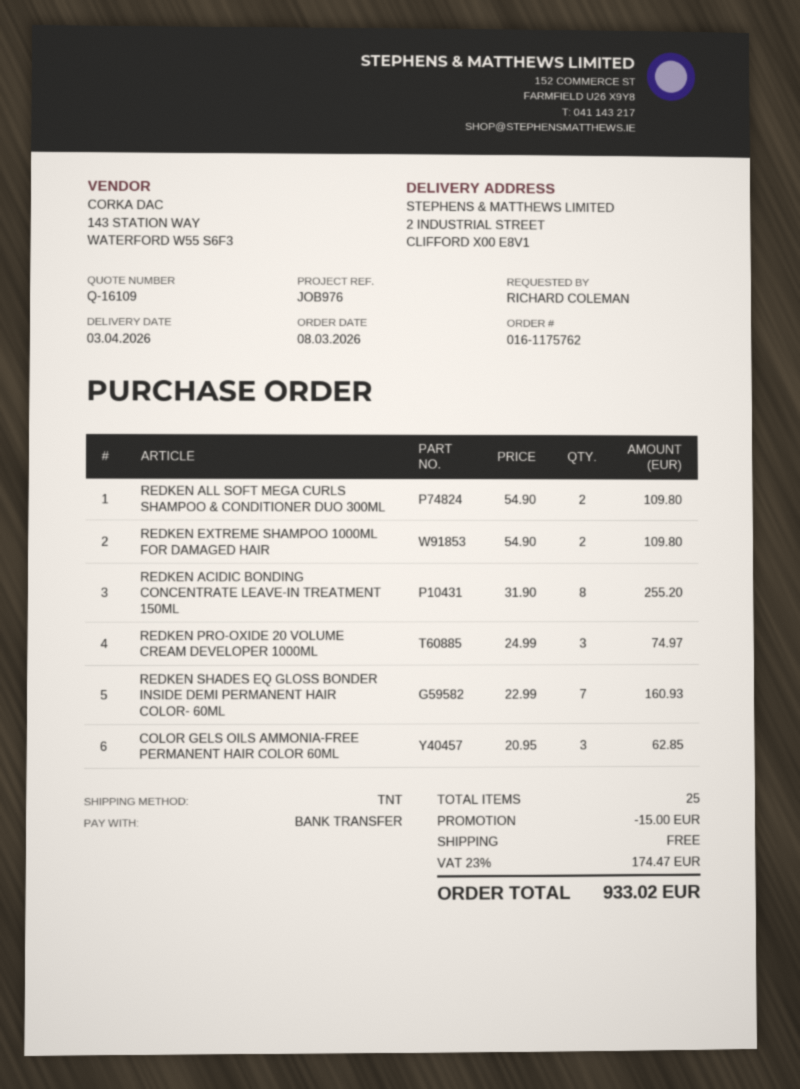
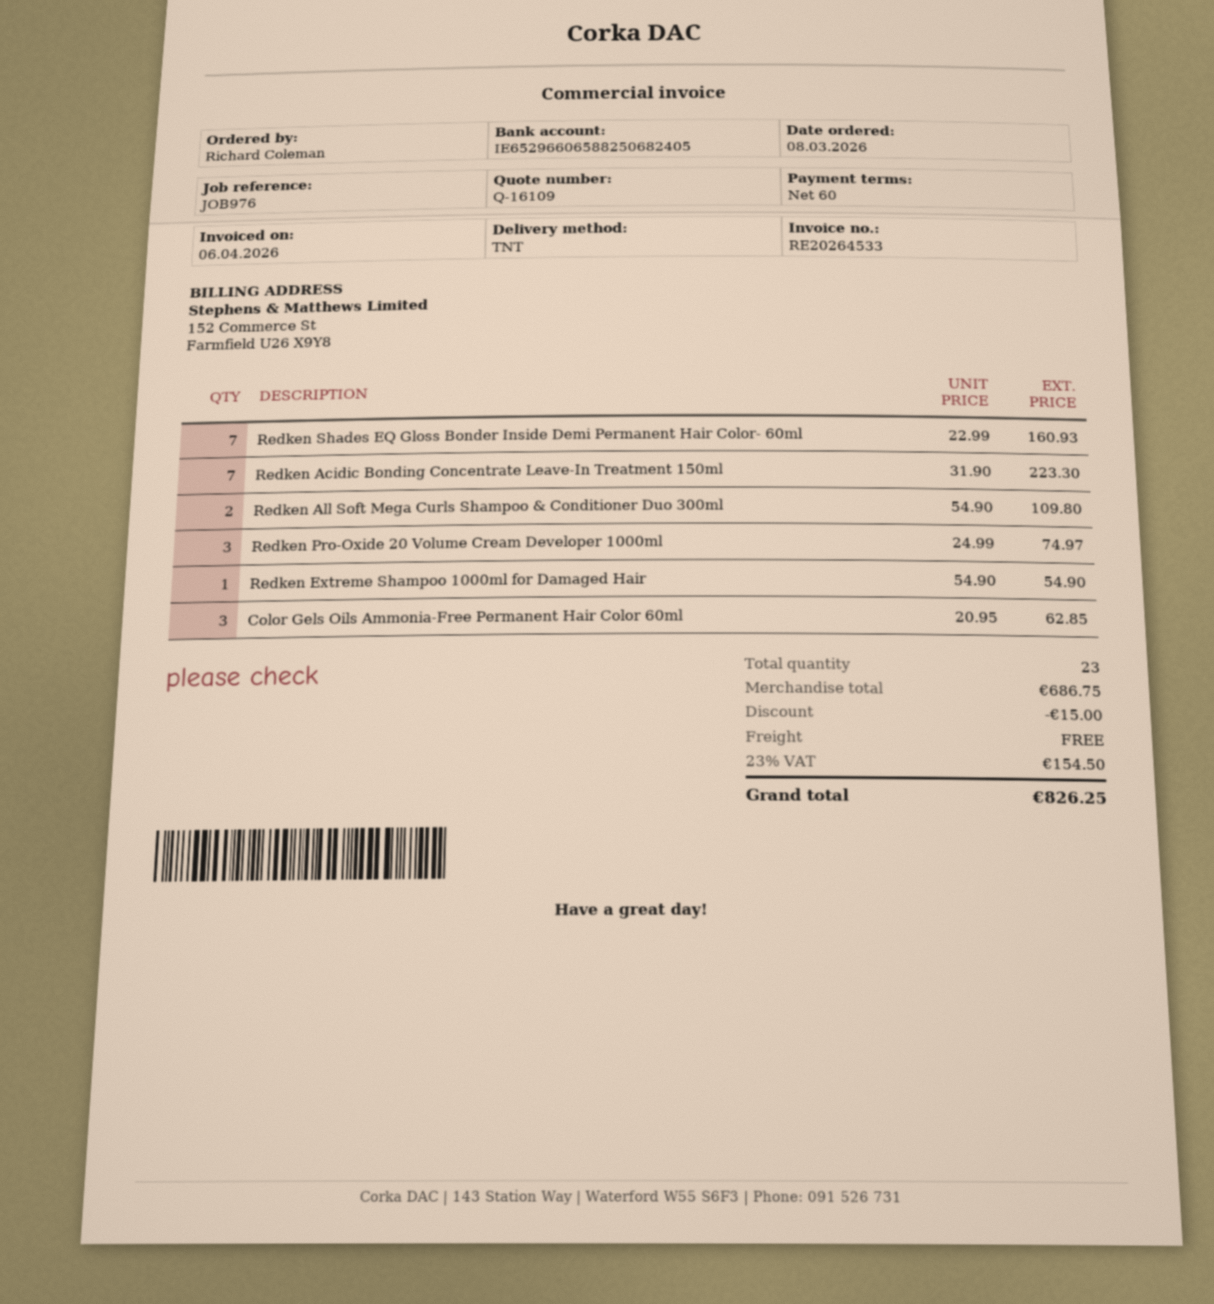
REDKEN EXTREME SHAMPOO 1000ML FOR DAMAGED HAIR: 2 x 54.90 = 109.80 -> 1 x 54.90 = 54.90
REDKEN ACIDIC BONDING CONCENTRATE LEAVE-IN TREATMENT 150ML: 8 x 31.90 = 255.20 -> 7 x 31.90 = 223.30
total quantity: 25 -> 23
tax: 23% = 174.47 -> 23% = 154.50
total: 933.02 -> 826.25

